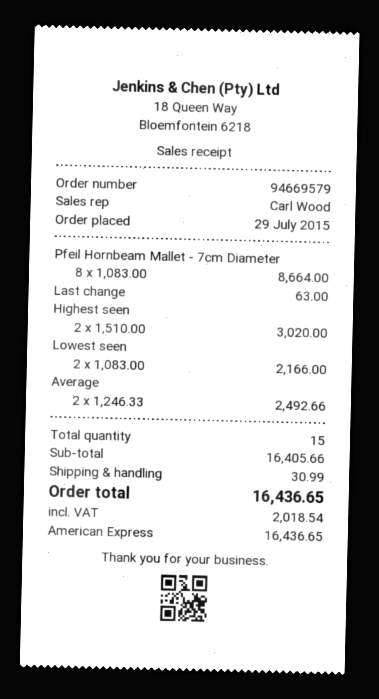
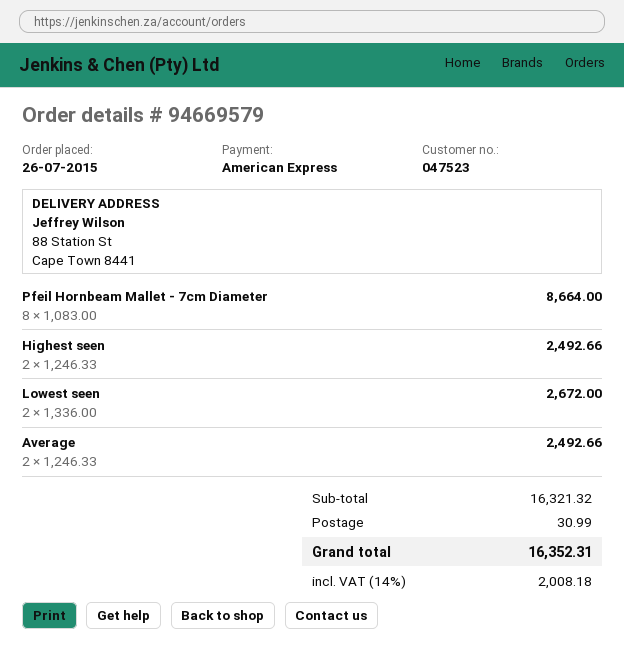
order date: 2015-07-29 -> 2015-07-26
Last change: 1 x 63.00 = 63.00 -> none
Highest seen: 2 x 1510.00 = 3020.00 -> 2 x 1246.33 = 2492.66
Lowest seen: 2 x 1083.00 = 2166.00 -> 2 x 1336.00 = 2672.00
subtotal: 16405.66 -> 16321.32
tax: 2018.54 -> 2008.18
total: 16436.65 -> 16352.31

